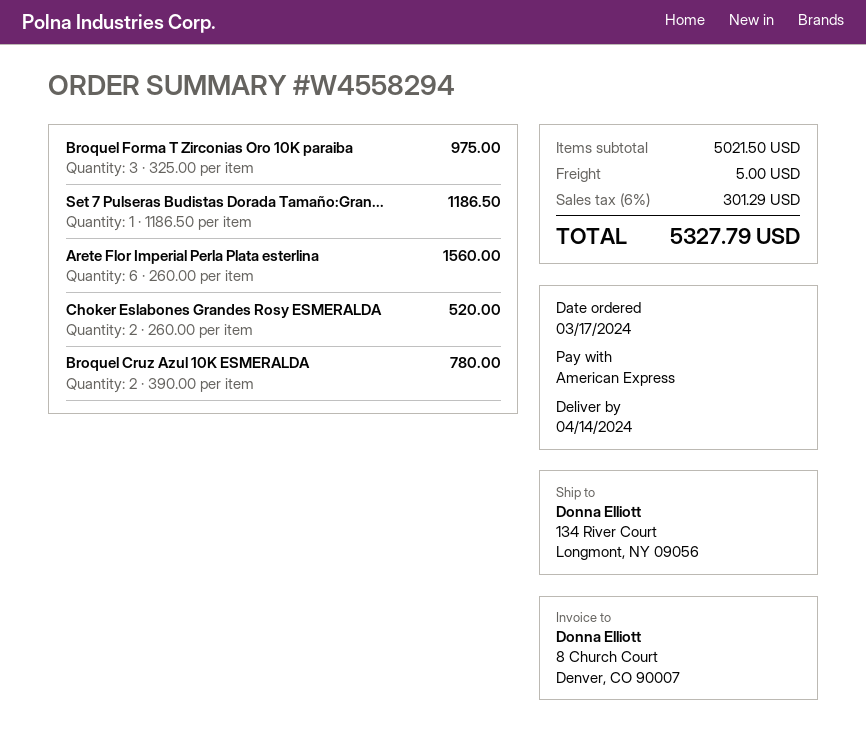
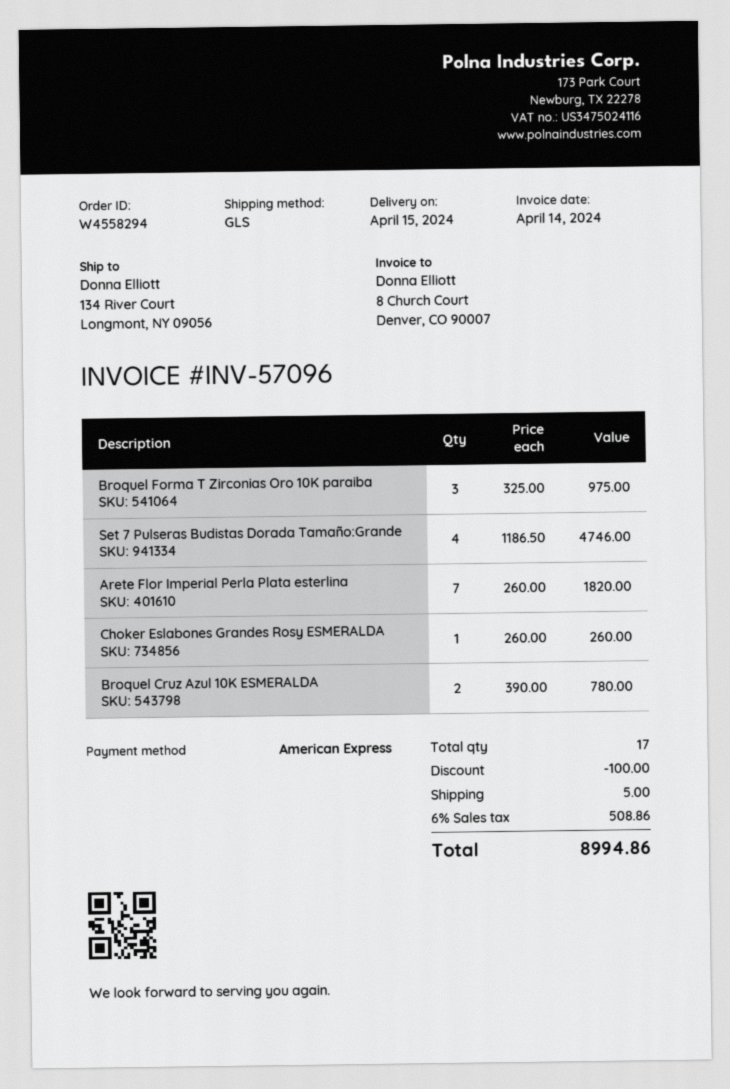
delivery date: 2024-04-14 -> 2024-04-15
Set 7 Pulseras Budistas Dorada Tamaño:Gran...: 1 x 1186.50 = 1186.50 -> 4 x 1186.50 = 4746.00
Arete Flor Imperial Perla Plata esterlina: 6 x 260.00 = 1560.00 -> 7 x 260.00 = 1820.00
Choker Eslabones Grandes Rosy ESMERALDA: 2 x 260.00 = 520.00 -> 1 x 260.00 = 260.00
discount: none -> 100.00
tax: 6% = 301.29 -> 6% = 508.86
total: 5327.79 -> 8994.86

